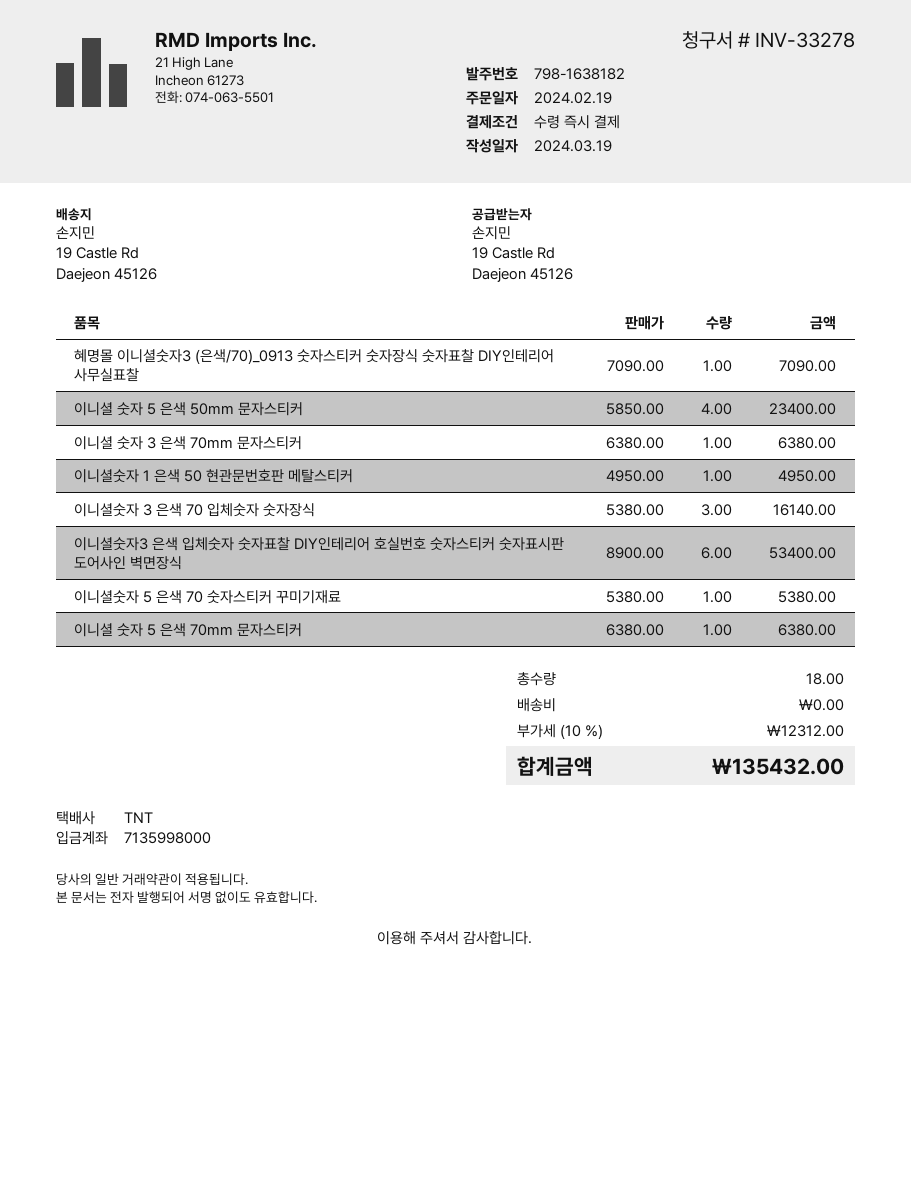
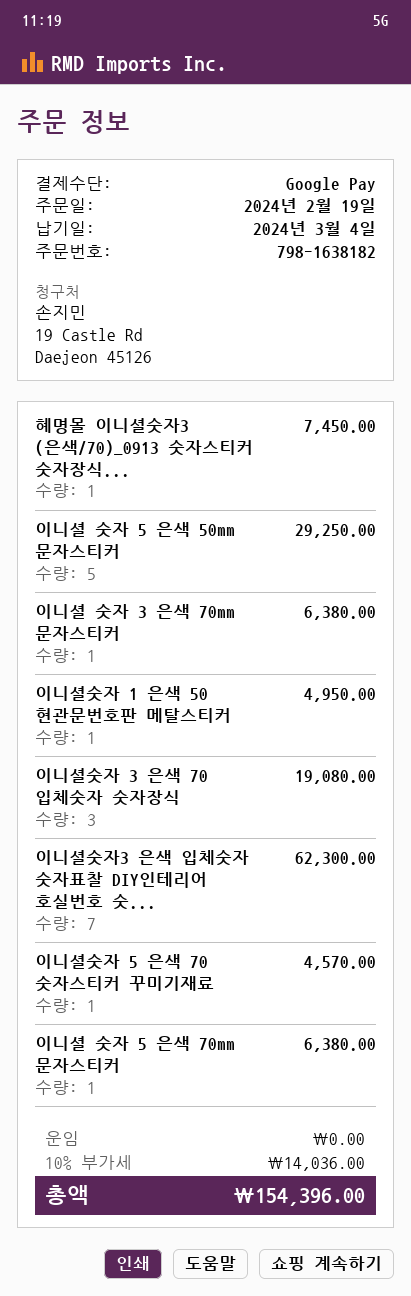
혜명몰 이니셜숫자3 (은색/70)_0913 숫자스티커 숫자장식 숫자표찰 DIY인테리어 사무실표찰: 1 for 7090.00 -> 1 for 7450.00
이니셜 숫자 5 은색 50mm 문자스티커: 4 for 23400.00 -> 5 for 29250.00
이니셜숫자 3 은색 70 입체숫자 숫자장식: 3 for 16140.00 -> 3 for 19080.00
이니셜숫자3 은색 입체숫자 숫자표찰 DIY인테리어 호실번호 숫자스티커 숫자표시판 도어사인 벽면장식: 6 for 53400.00 -> 7 for 62300.00
이니셜숫자 5 은색 70 숫자스티커 꾸미기재료: 1 for 5380.00 -> 1 for 4570.00
tax: 10% = 12312.00 -> 10% = 14036.00
total: 135432.00 -> 154396.00

